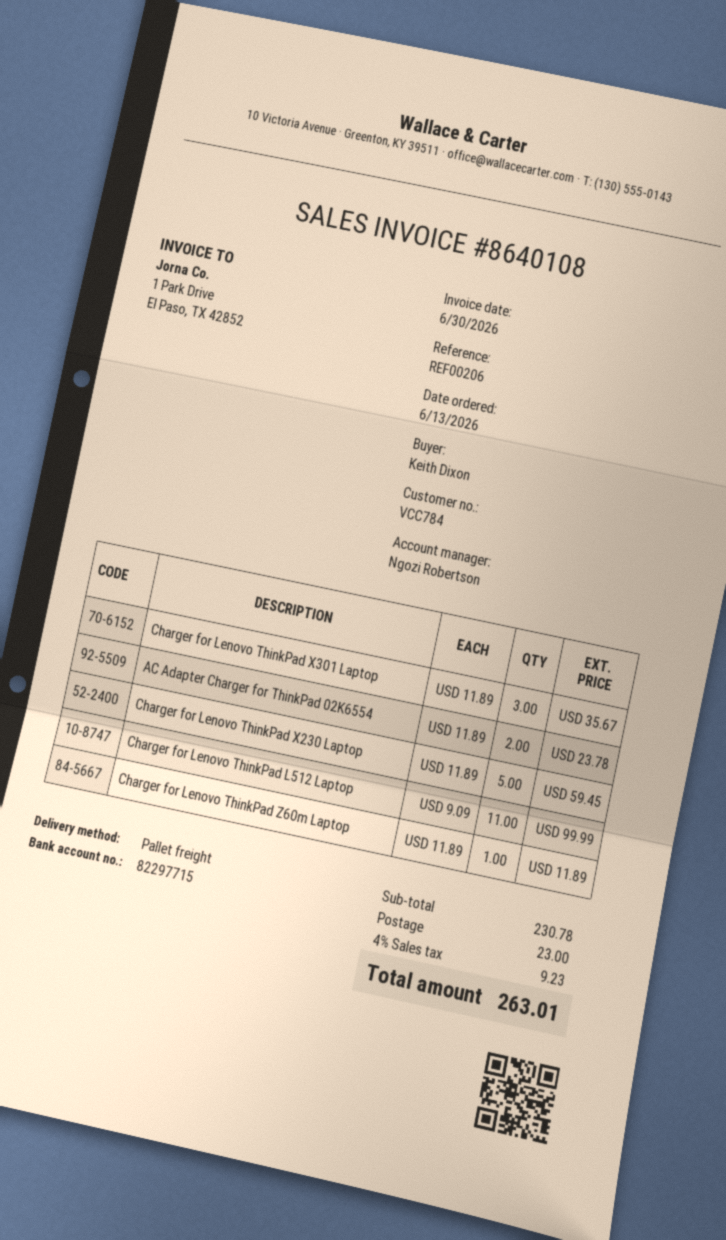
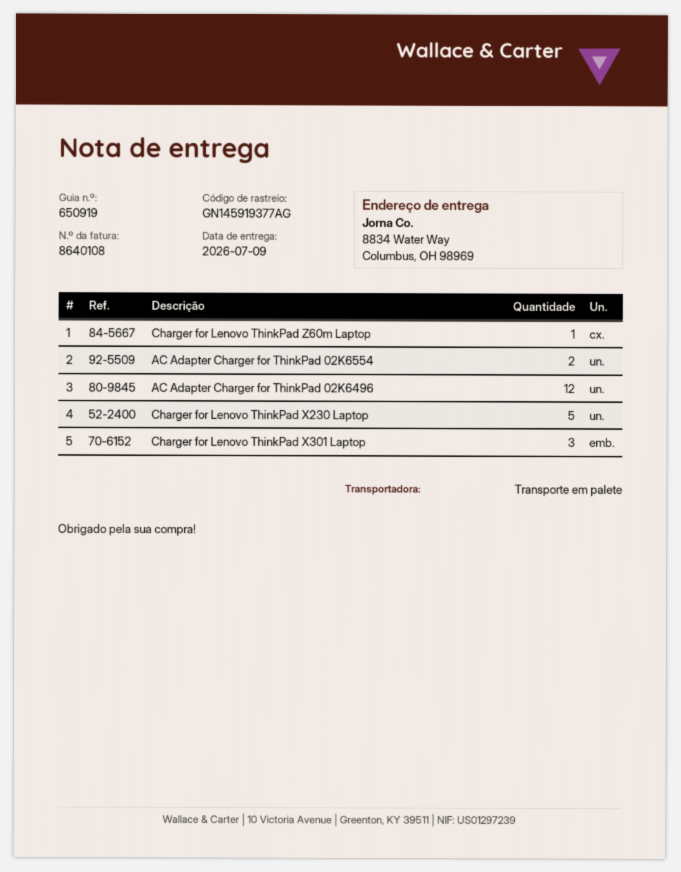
Charger for Lenovo ThinkPad L512 Laptop: 11 -> none
AC Adapter Charger for ThinkPad 02K6496: none -> 12

